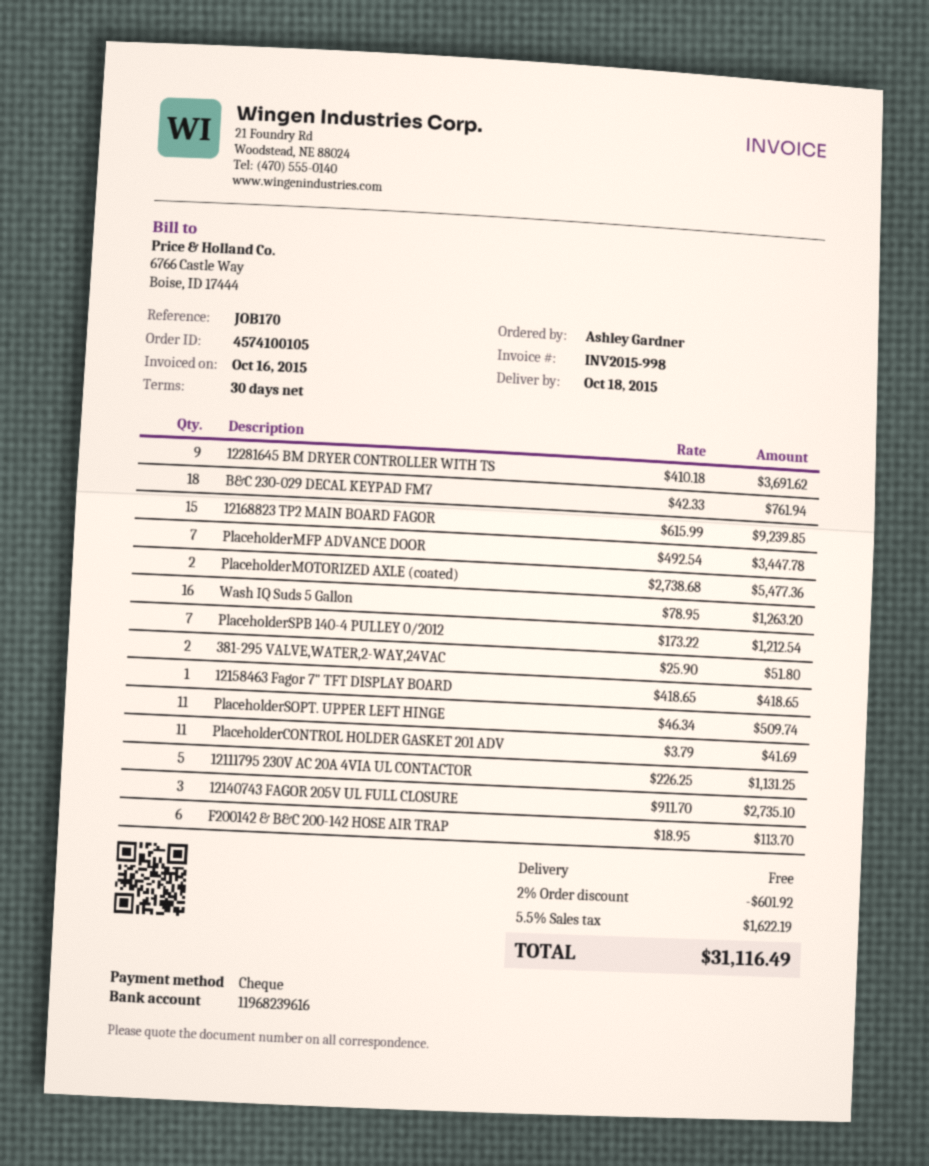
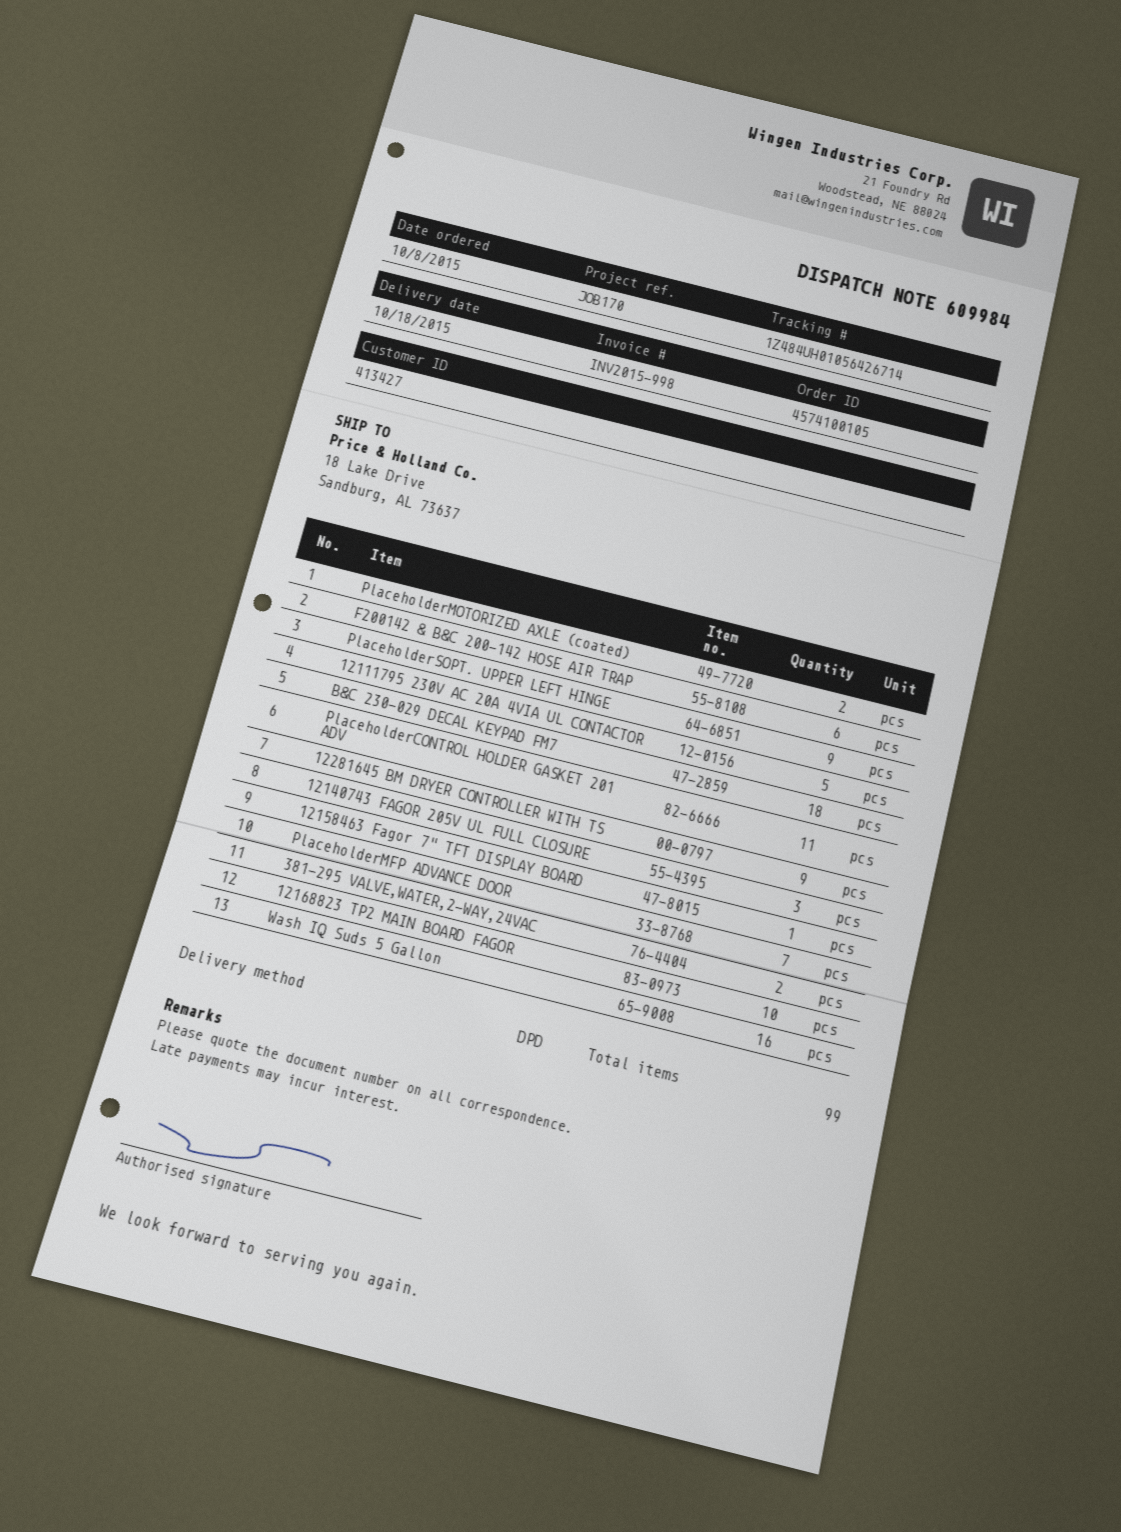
12168823 TP2 MAIN BOARD FAGOR: 15 -> 10
PlaceholderSPB 140-4 PULLEY 0/2012: 7 -> none
PlaceholderSOPT. UPPER LEFT HINGE: 11 -> 9

